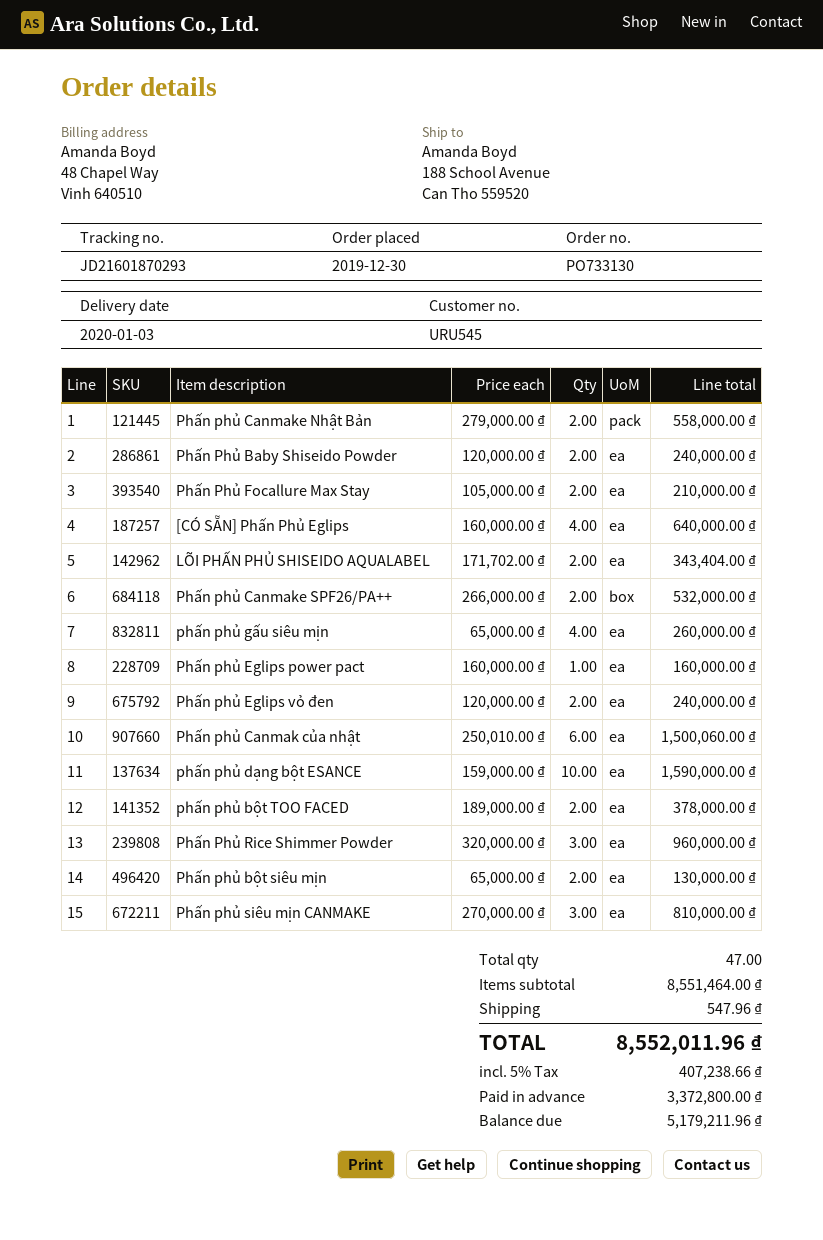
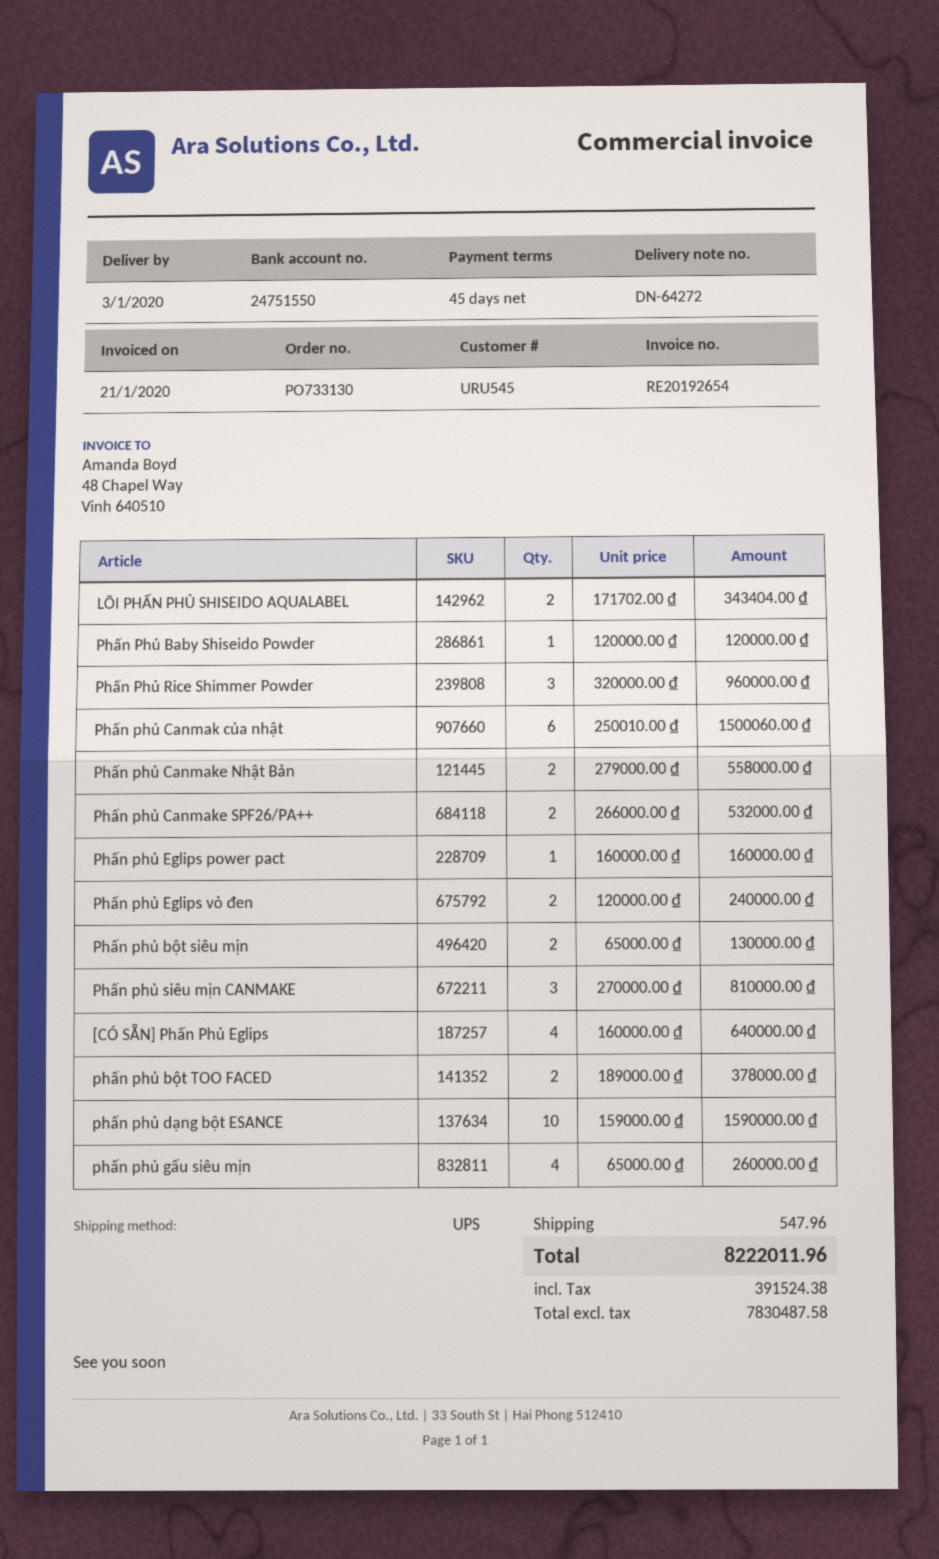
Phấn Phủ Baby Shiseido Powder: 2 x 120000.00 = 240000.00 -> 1 x 120000.00 = 120000.00
Phấn Phủ Focallure Max Stay: 2 x 105000.00 = 210000.00 -> none
tax: 407238.66 -> 391524.38
total: 8552011.96 -> 8222011.96

